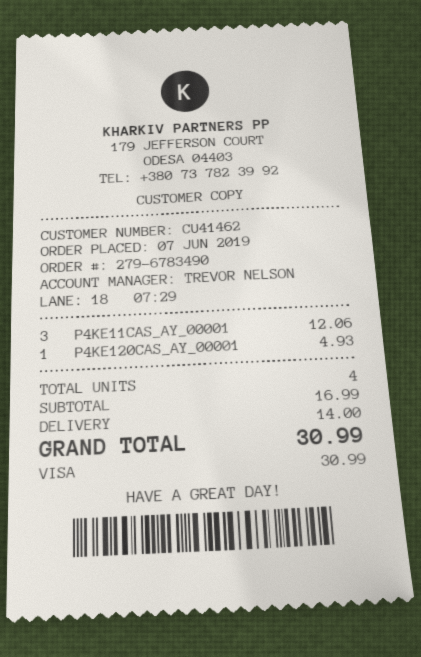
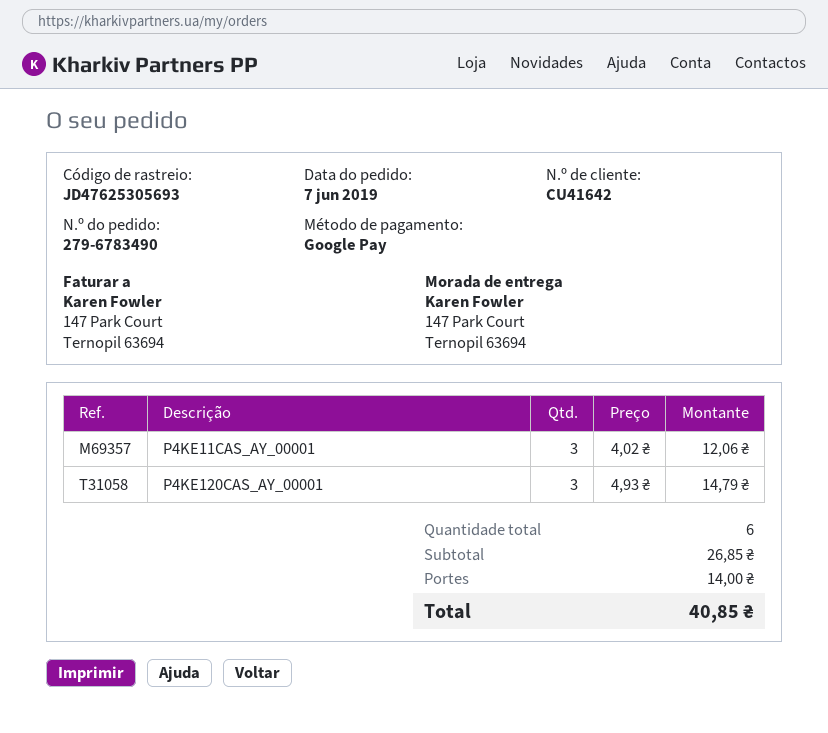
customer number: CU41462 -> CU41642
payment method: Visa -> Google Pay
P4KE120CAS_AY_00001: 1 for 4.93 -> 3 for 14.79
total quantity: 4 -> 6
subtotal: 16.99 -> 26.85
total: 30.99 -> 40.85

